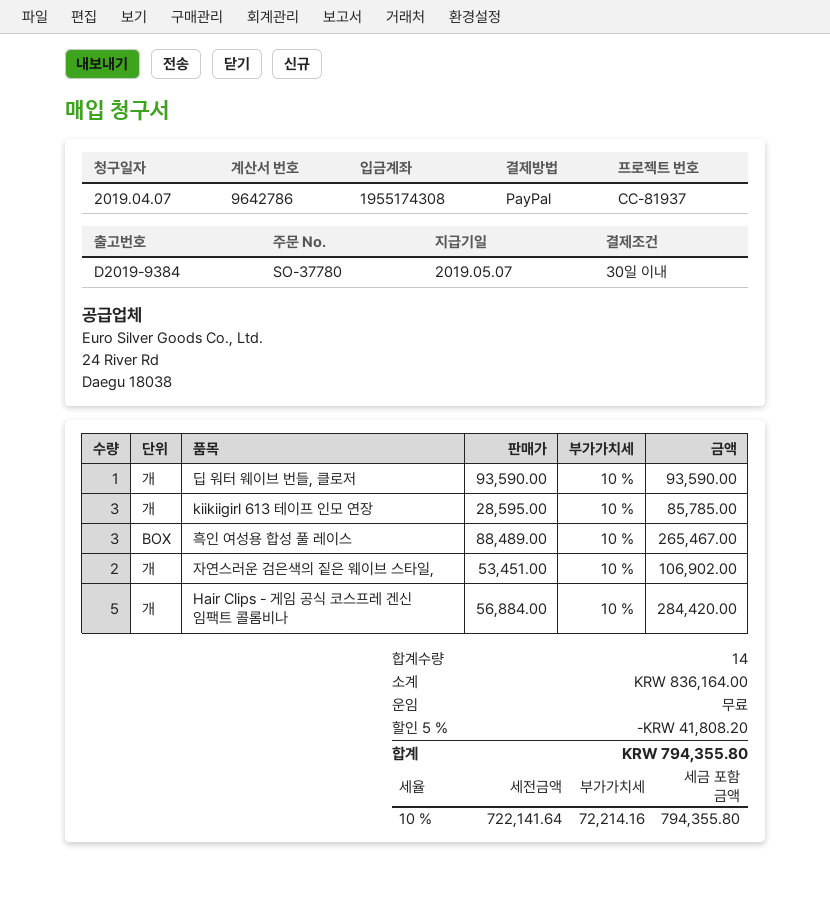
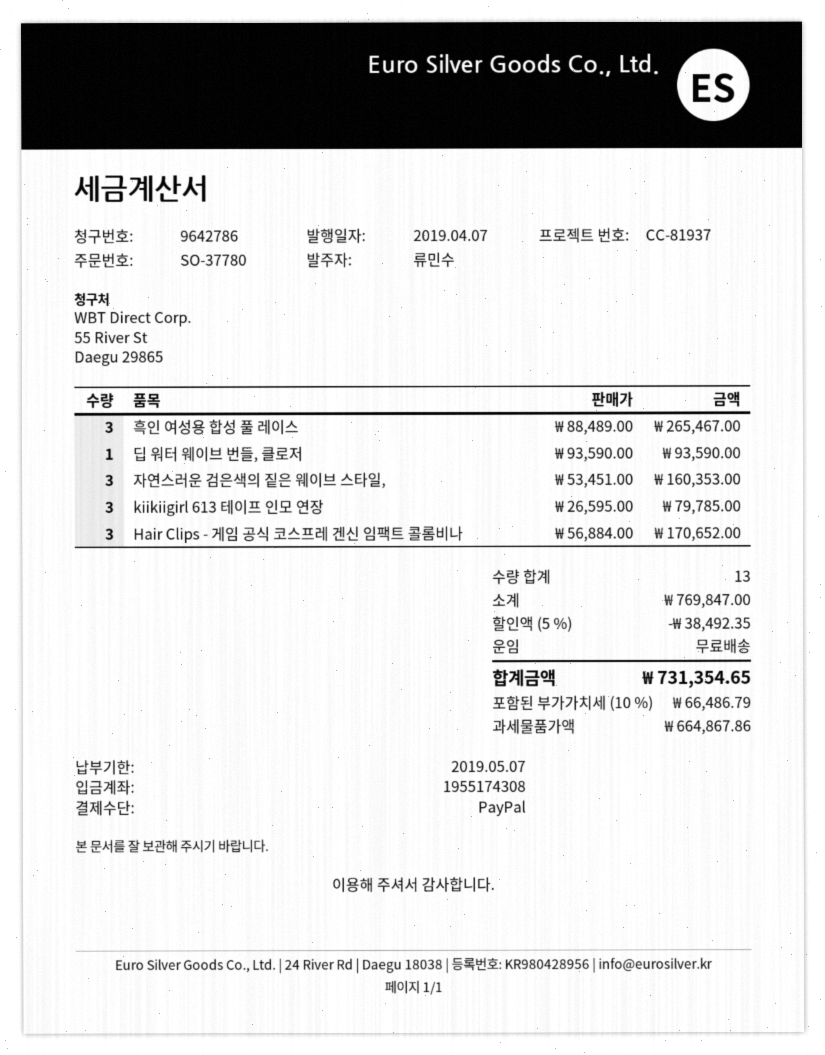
kiikiigirl 613 테이프 인모 연장: 3 x 28595.00 = 85785.00 -> 3 x 26595.00 = 79785.00
자연스러운 검은색의 짙은 웨이브 스타일,: 2 x 53451.00 = 106902.00 -> 3 x 53451.00 = 160353.00
Hair Clips - 게임 공식 코스프레 겐신 임팩트 콜롬비나: 5 x 56884.00 = 284420.00 -> 3 x 56884.00 = 170652.00
total quantity: 14 -> 13
subtotal: 836164.00 -> 769847.00
discount: 5% = 41808.20 -> 5% = 38492.35
net: 722141.64 -> 664867.86
tax: 10% = 72214.16 -> 10% = 66486.79
total: 794355.80 -> 731354.65

